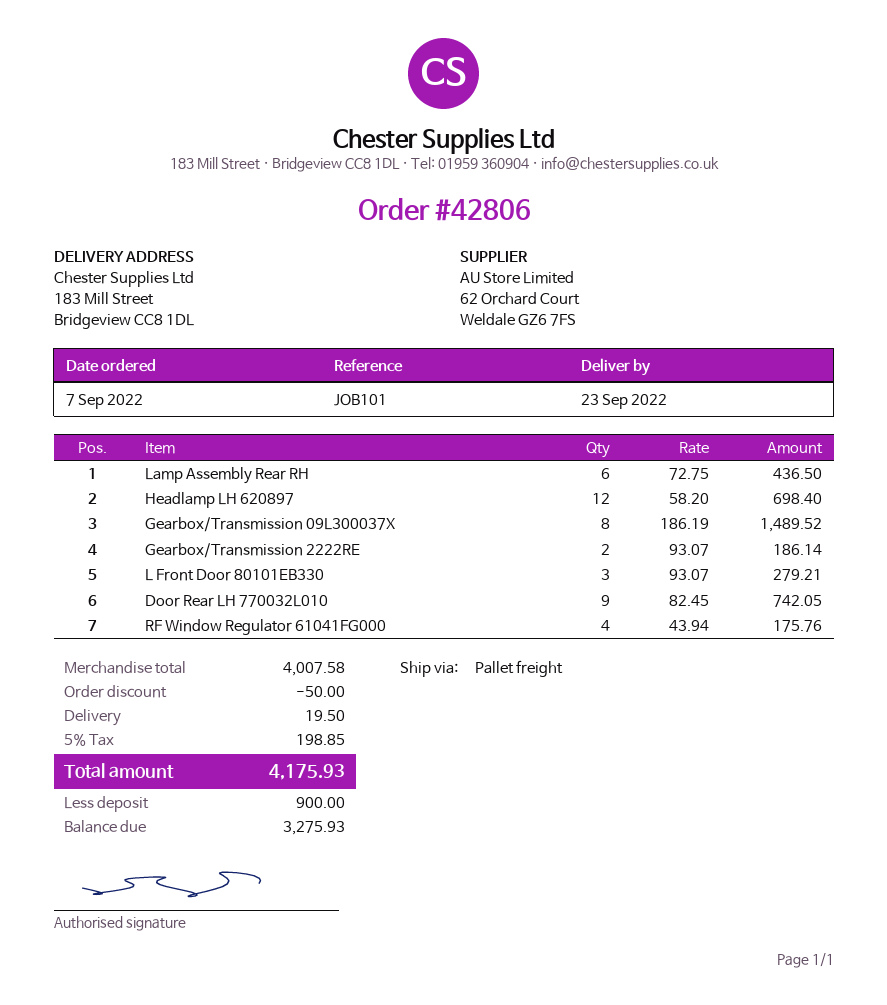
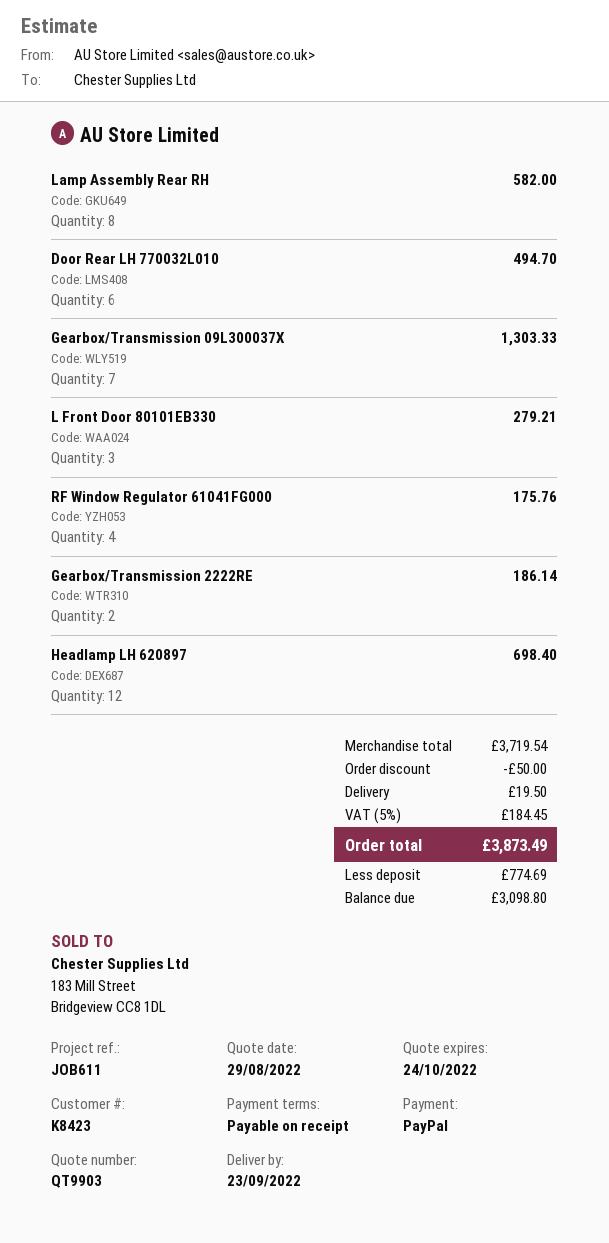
reference: JOB101 -> JOB611
Lamp Assembly Rear RH: 6 for 436.50 -> 8 for 582.00
Gearbox/Transmission 09L300037X: 8 for 1489.52 -> 7 for 1303.33
Door Rear LH 770032L010: 9 for 742.05 -> 6 for 494.70
subtotal: 4007.58 -> 3719.54
tax: 5% = 198.85 -> 5% = 184.45
total: 4175.93 -> 3873.49
deposit: 900.00 -> 774.69
balance: 3275.93 -> 3098.80

